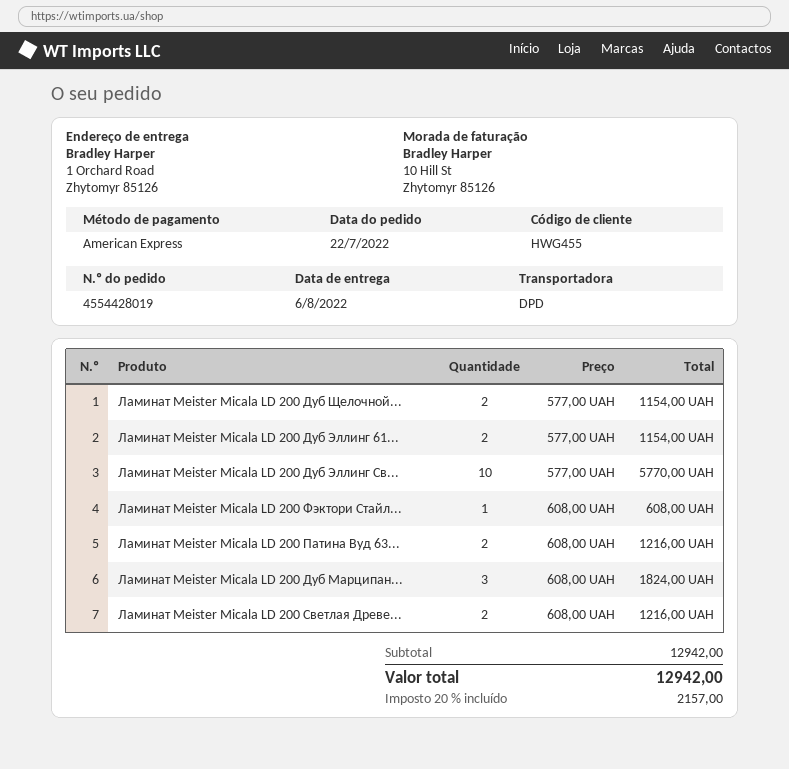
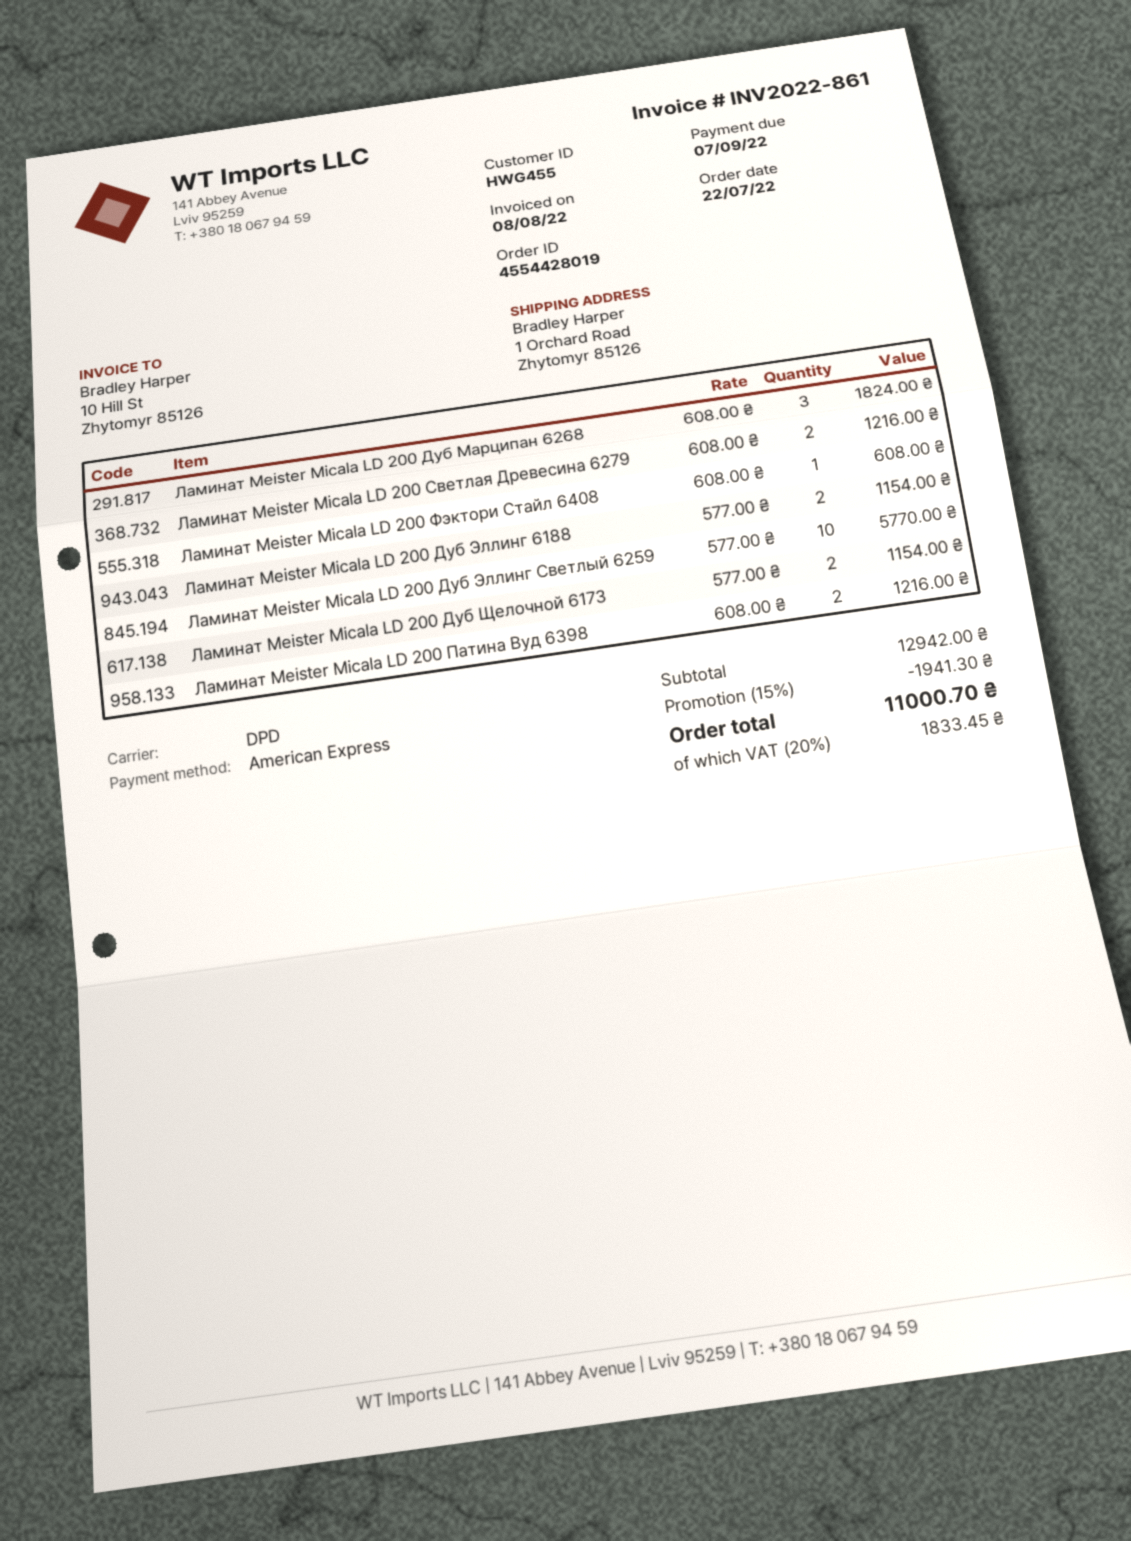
discount: none -> 15% = 1941.30
tax: 20% = 2157.00 -> 20% = 1833.45
total: 12942.00 -> 11000.70

